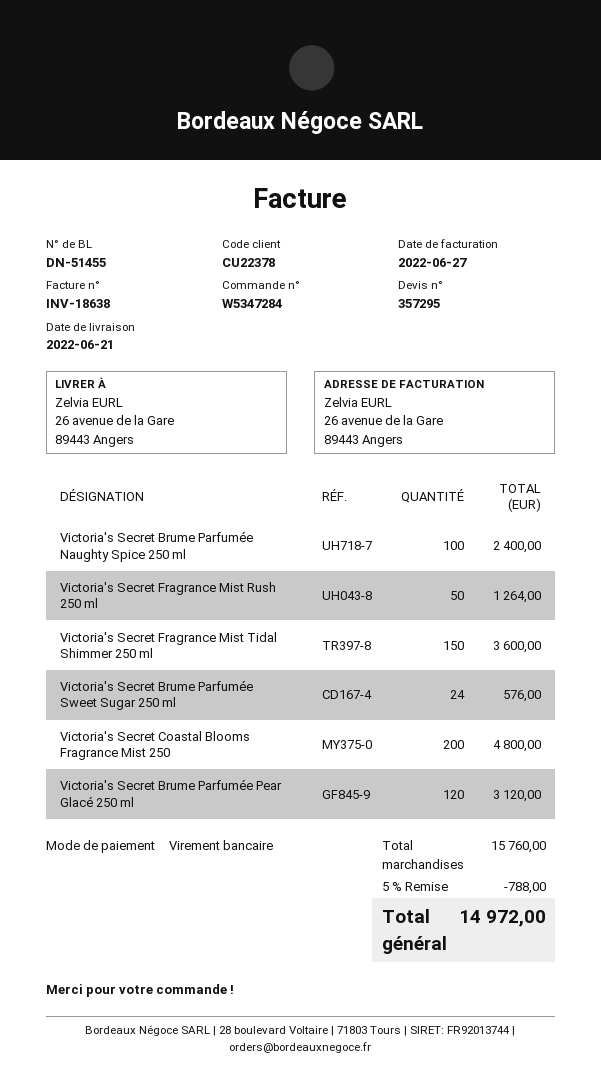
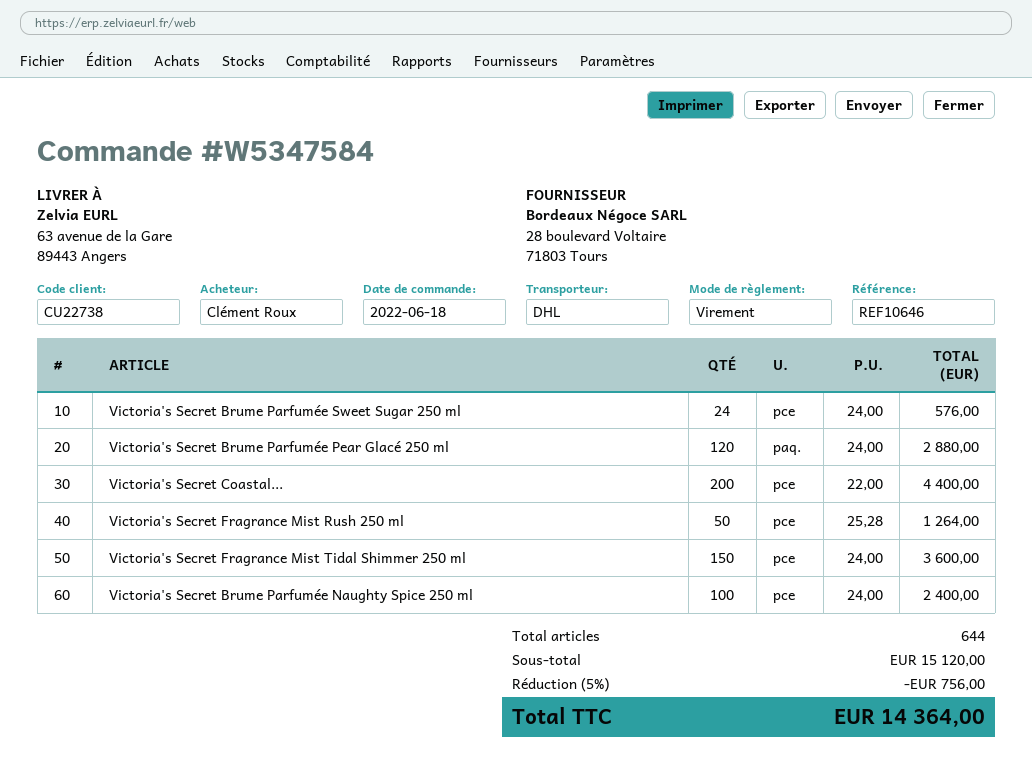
order number: W5347284 -> W5347584
customer number: CU22378 -> CU22738
ship to: 26 avenue de la Gare, 89443 Angers -> 63 avenue de la Gare, 89443 Angers
Victoria's Secret Coastal Blooms Fragrance Mist 250: 200 for 4800.00 -> 200 for 4400.00
Victoria's Secret Brume Parfumée Pear Glacé 250 ml: 120 for 3120.00 -> 120 for 2880.00
subtotal: 15760.00 -> 15120.00
discount: 5% = 788.00 -> 5% = 756.00
total: 14972.00 -> 14364.00

